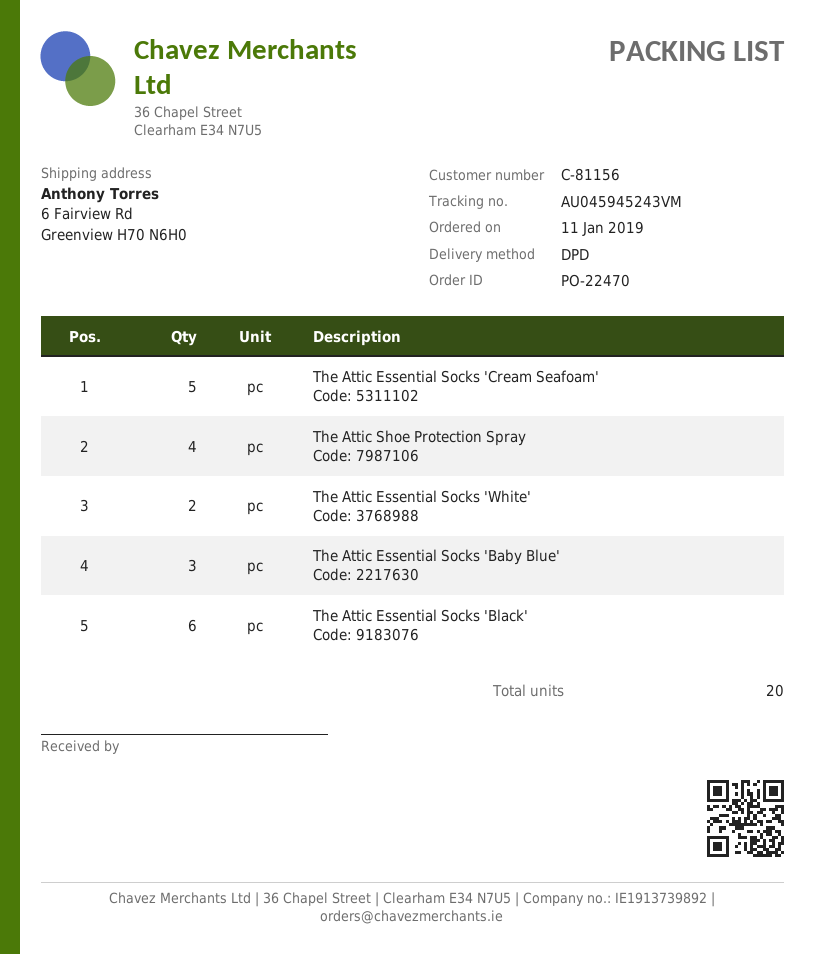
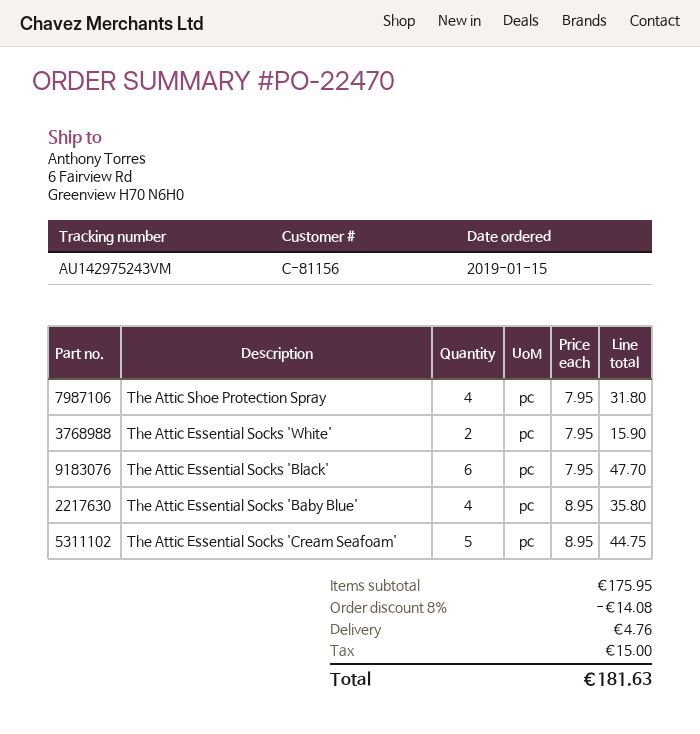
order date: 2019-01-11 -> 2019-01-15
tracking number: AU045945243VM -> AU142975243VM
The Attic Essential Socks 'Baby Blue': 3 -> 4

